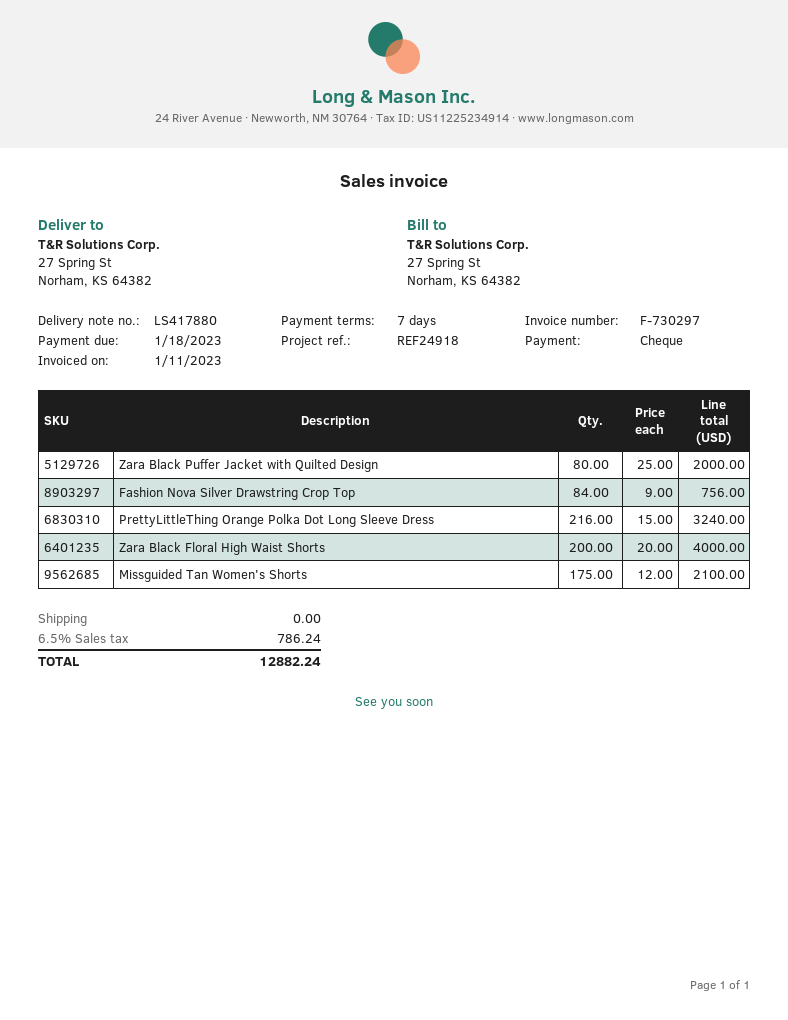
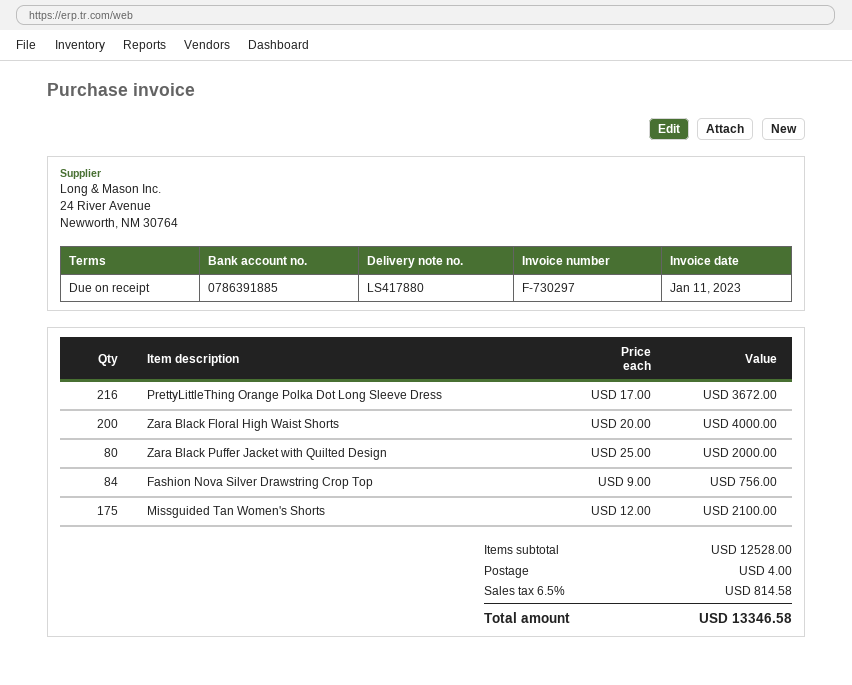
payment terms: 7 days -> on receipt
PrettyLittleThing Orange Polka Dot Long Sleeve Dress: 216 x 15.00 = 3240.00 -> 216 x 17.00 = 3672.00
shipping: 0.00 -> 4.00
tax: 6.5% = 786.24 -> 6.5% = 814.58
total: 12882.24 -> 13346.58

